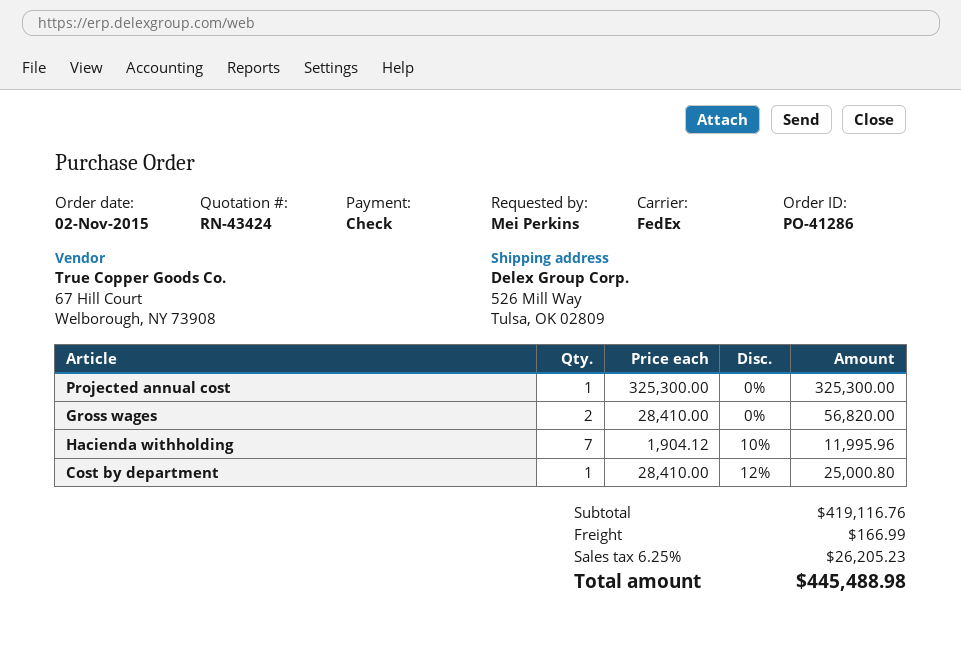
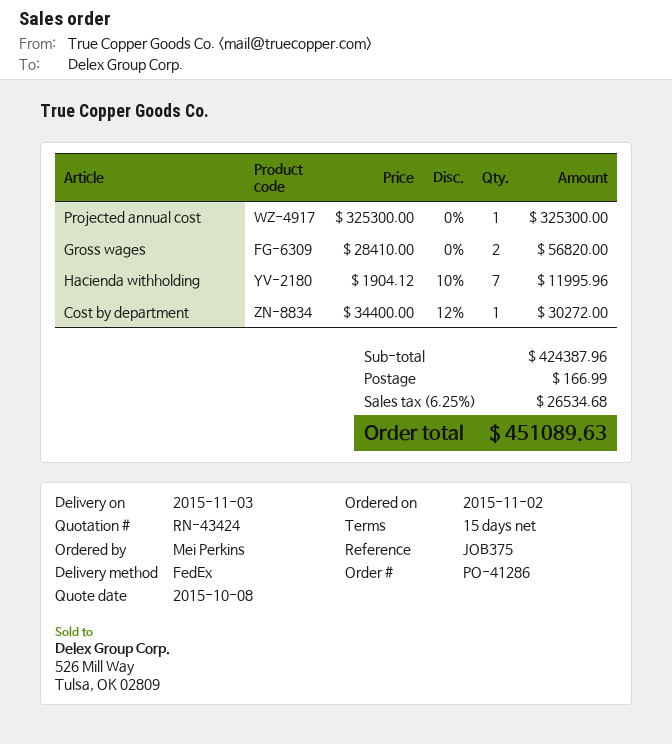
Cost by department: 1 x 28410.00 - 12% = 25000.80 -> 1 x 34400.00 - 12% = 30272.00
subtotal: 419116.76 -> 424387.96
tax: 6.25% = 26205.23 -> 6.25% = 26534.68
total: 445488.98 -> 451089.63

